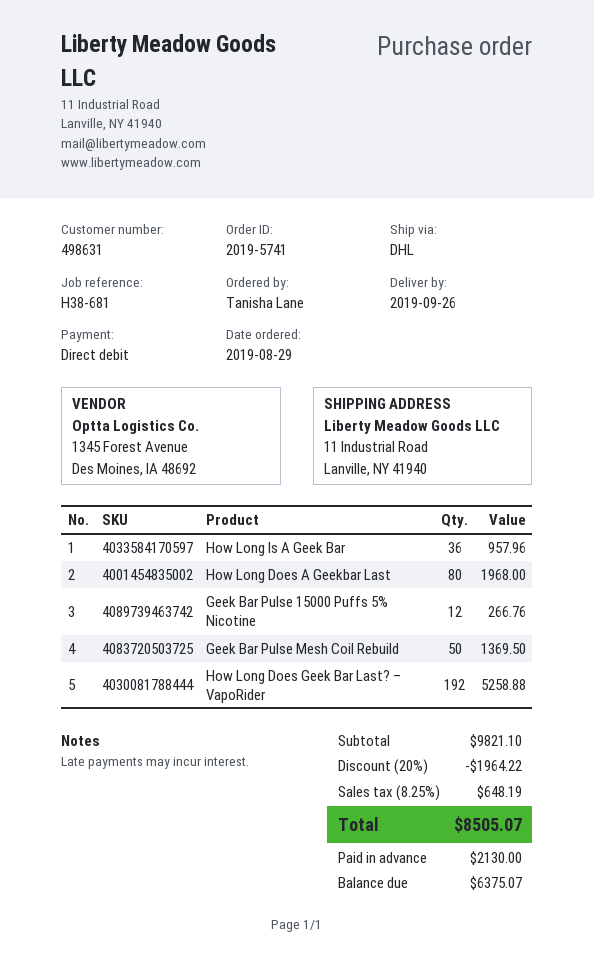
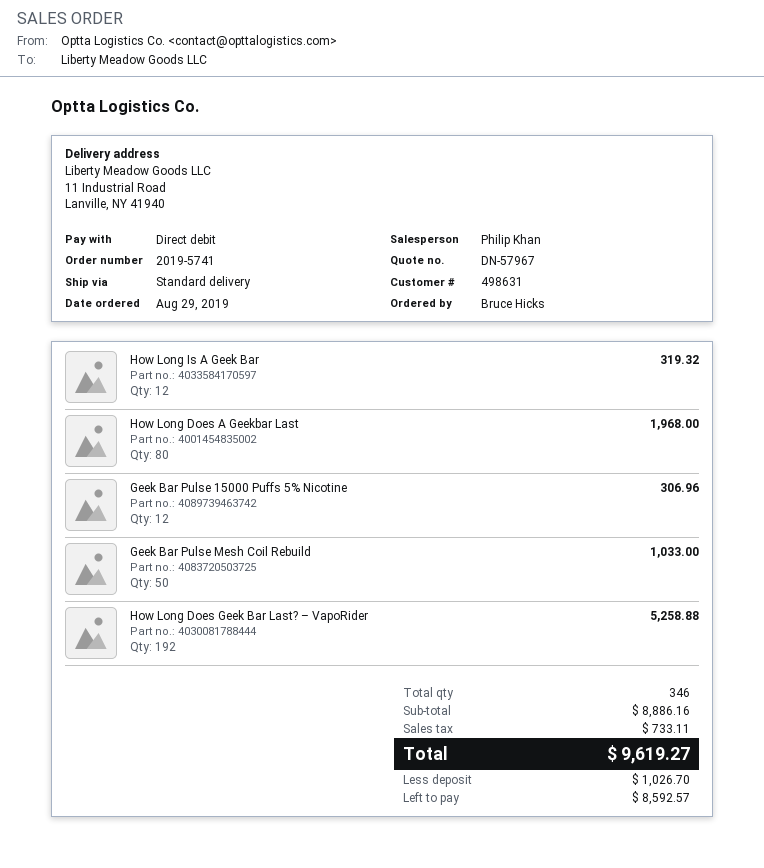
ordered by: Tanisha Lane -> Bruce Hicks
shipping method: DHL -> standard
How Long Is A Geek Bar: 36 for 957.96 -> 12 for 319.32
Geek Bar Pulse 15000 Puffs 5% Nicotine: 12 for 266.76 -> 12 for 306.96
Geek Bar Pulse Mesh Coil Rebuild: 50 for 1369.50 -> 50 for 1033.00
subtotal: 9821.10 -> 8886.16
discount: 20% = 1964.22 -> none
tax: 648.19 -> 733.11
total: 8505.07 -> 9619.27
deposit: 2130.00 -> 1026.70
balance: 6375.07 -> 8592.57

